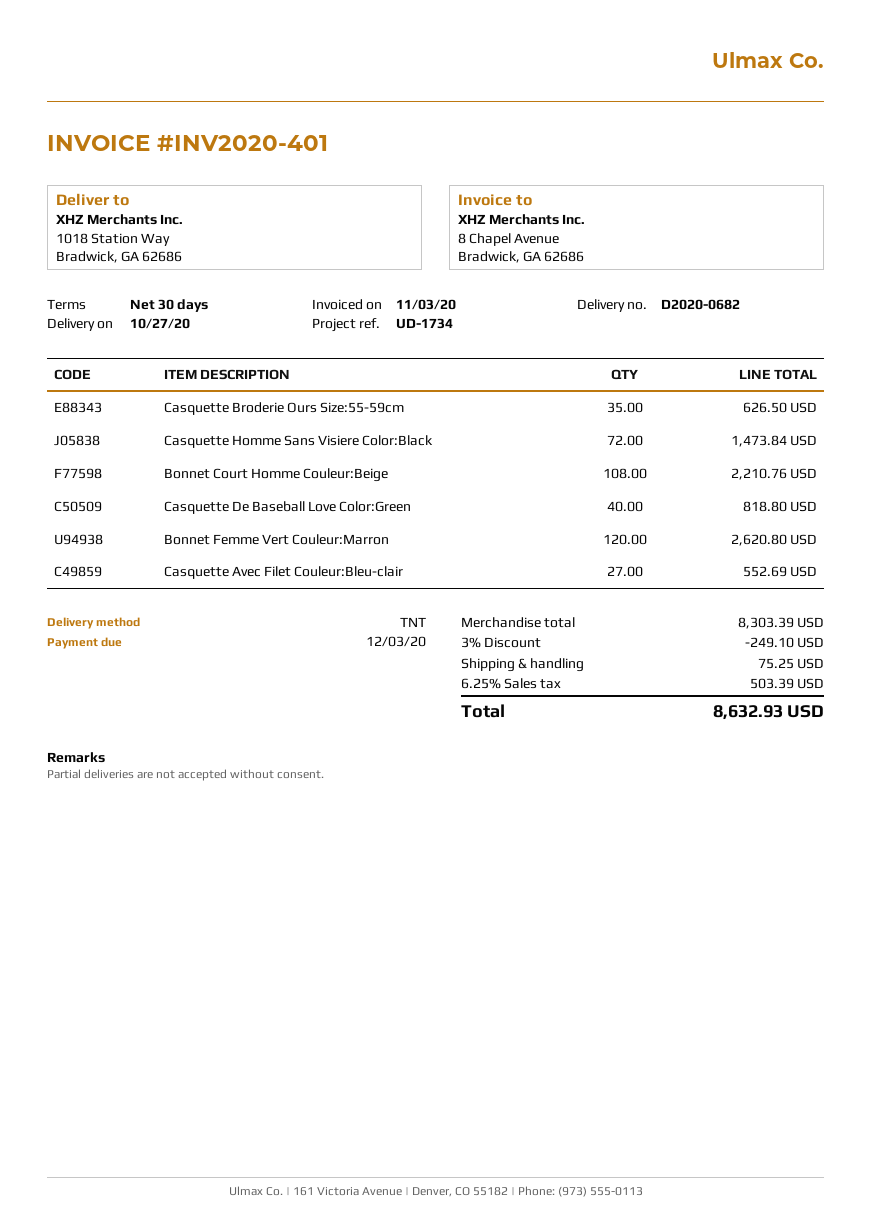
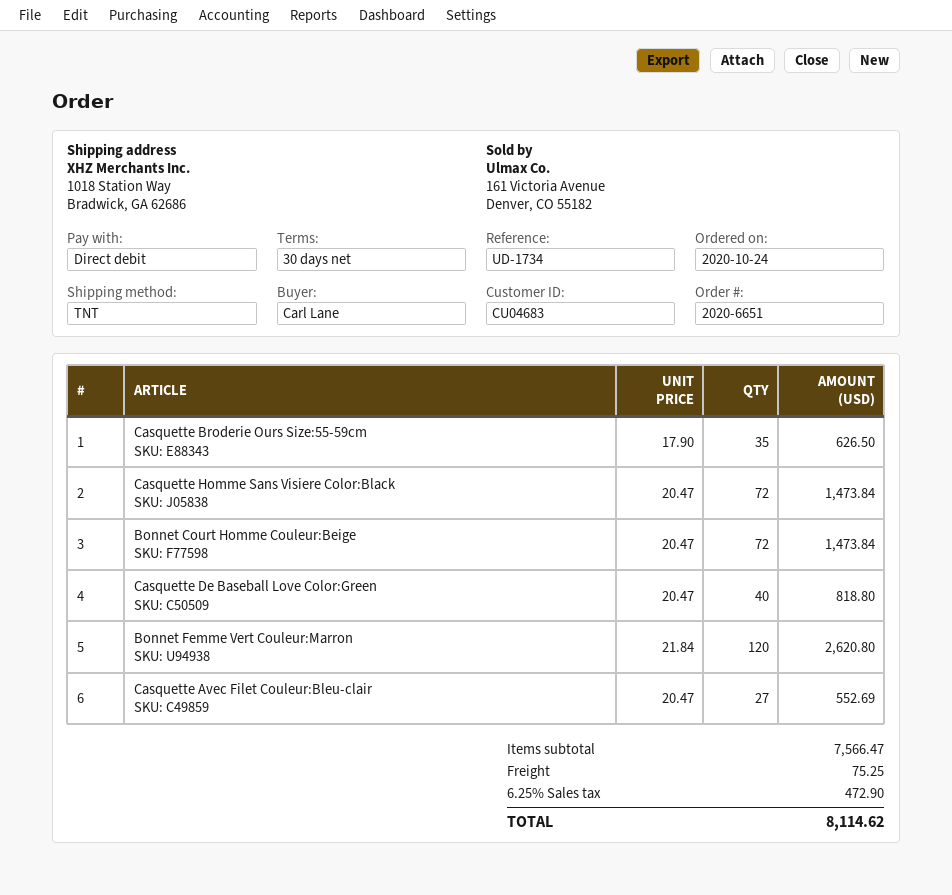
Bonnet Court Homme Couleur:Beige: 108 for 2210.76 -> 72 for 1473.84
subtotal: 8303.39 -> 7566.47
discount: 3% = 249.10 -> none
tax: 6.25% = 503.39 -> 6.25% = 472.90
total: 8632.93 -> 8114.62

